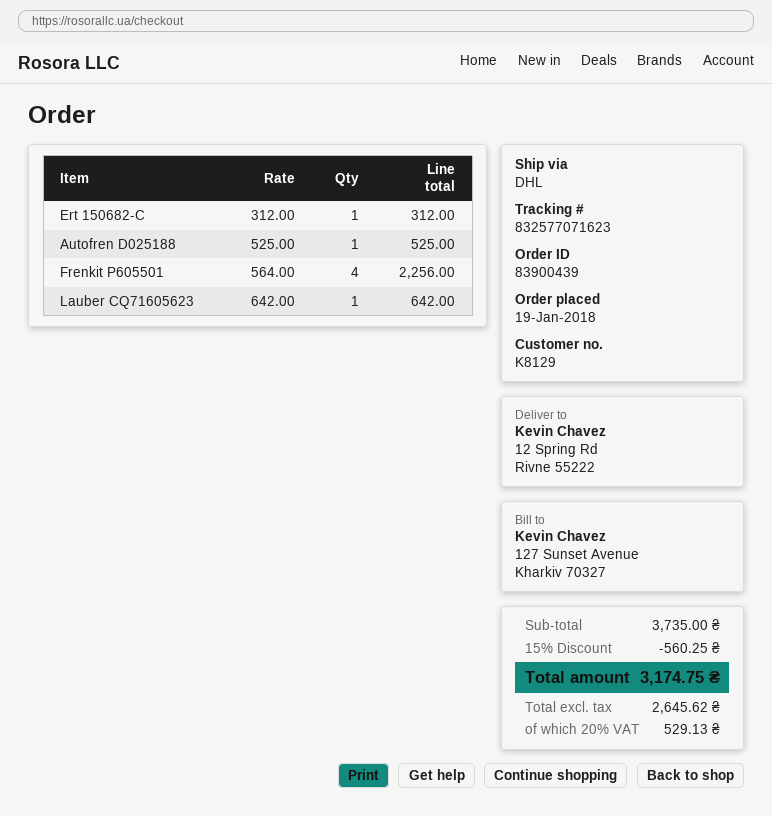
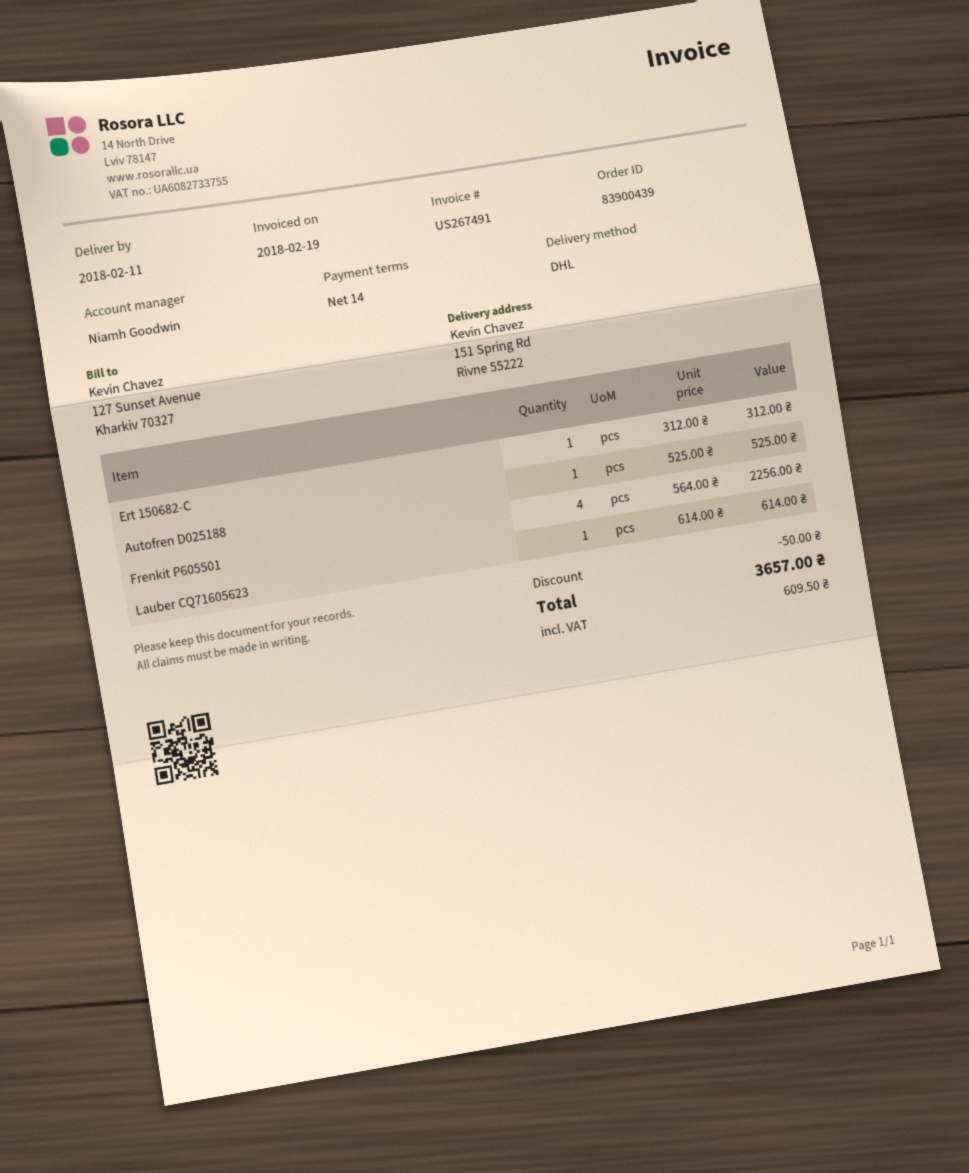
ship to: 12 Spring Rd, Rivne 55222 -> 151 Spring Rd, Rivne 55222
Lauber CQ71605623: 1 x 642.00 = 642.00 -> 1 x 614.00 = 614.00
discount: 560.25 -> 50.00
tax: 529.13 -> 609.50
total: 3174.75 -> 3657.00

